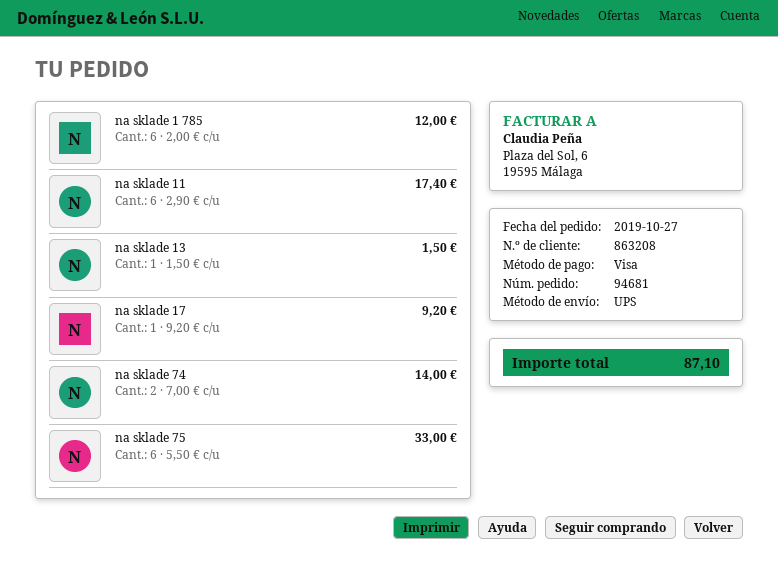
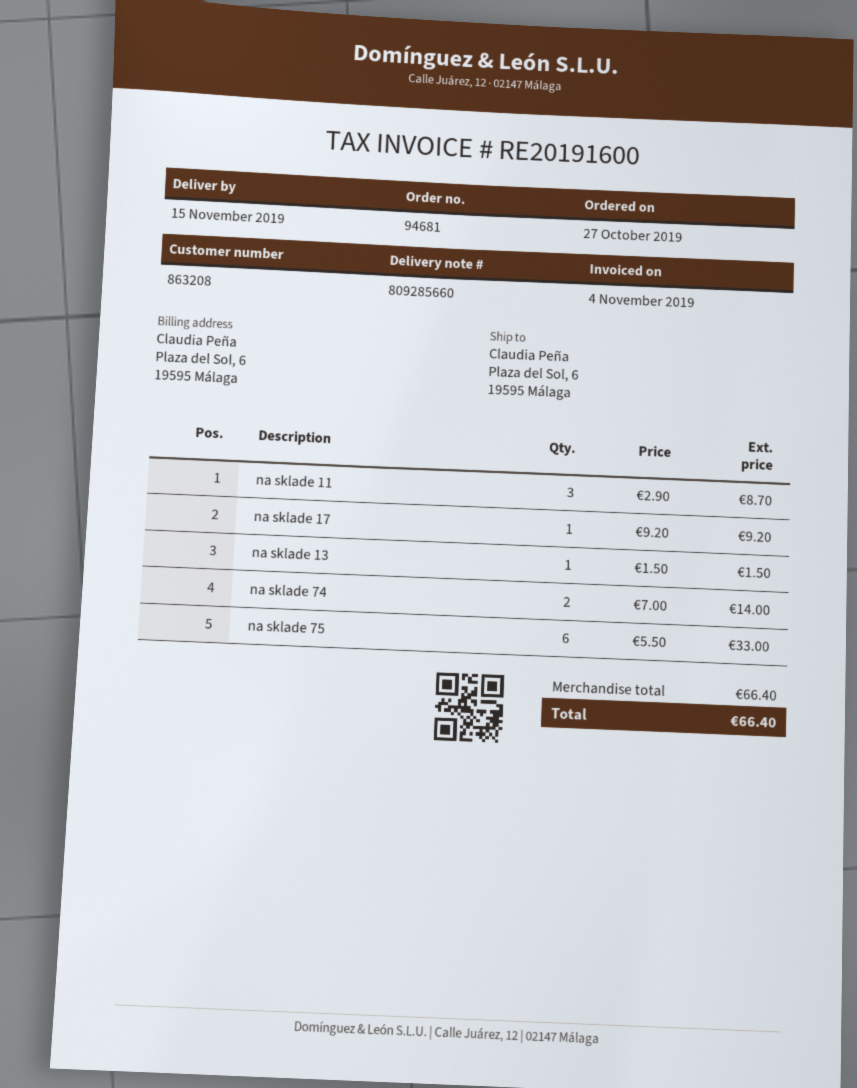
na sklade 1 785: 6 x 2.00 = 12.00 -> none
na sklade 11: 6 x 2.90 = 17.40 -> 3 x 2.90 = 8.70
total: 87.10 -> 66.40

